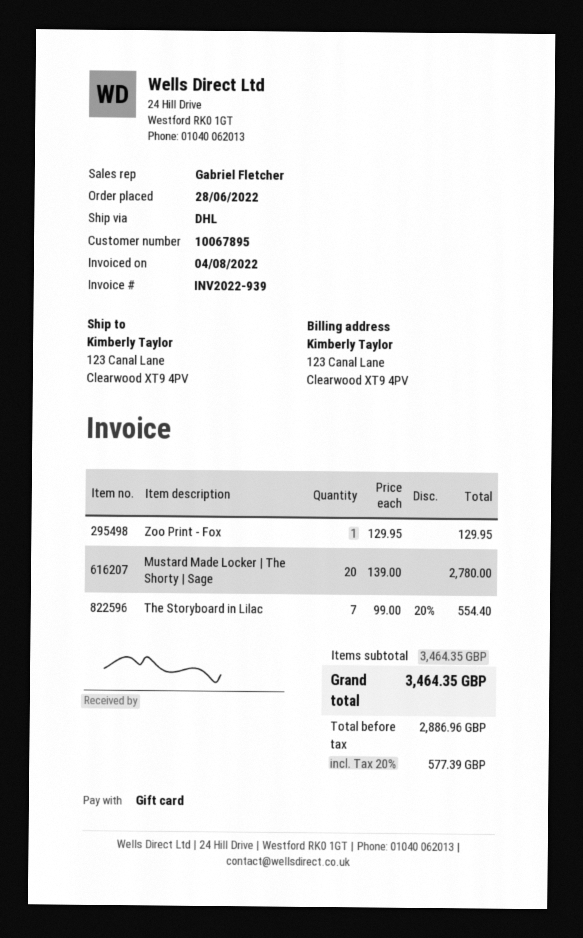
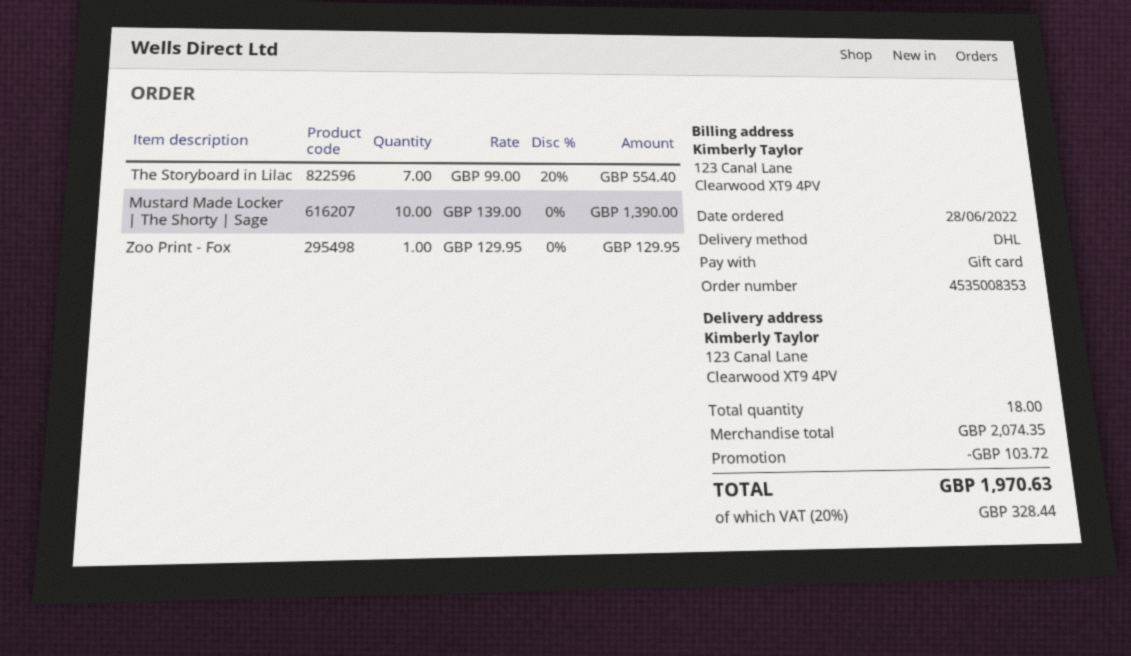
Mustard Made Locker | The Shorty | Sage: 20 x 139.00 = 2780.00 -> 10 x 139.00 = 1390.00
subtotal: 3464.35 -> 2074.35
discount: none -> 103.72
tax: 20% = 577.39 -> 20% = 328.44
total: 3464.35 -> 1970.63

